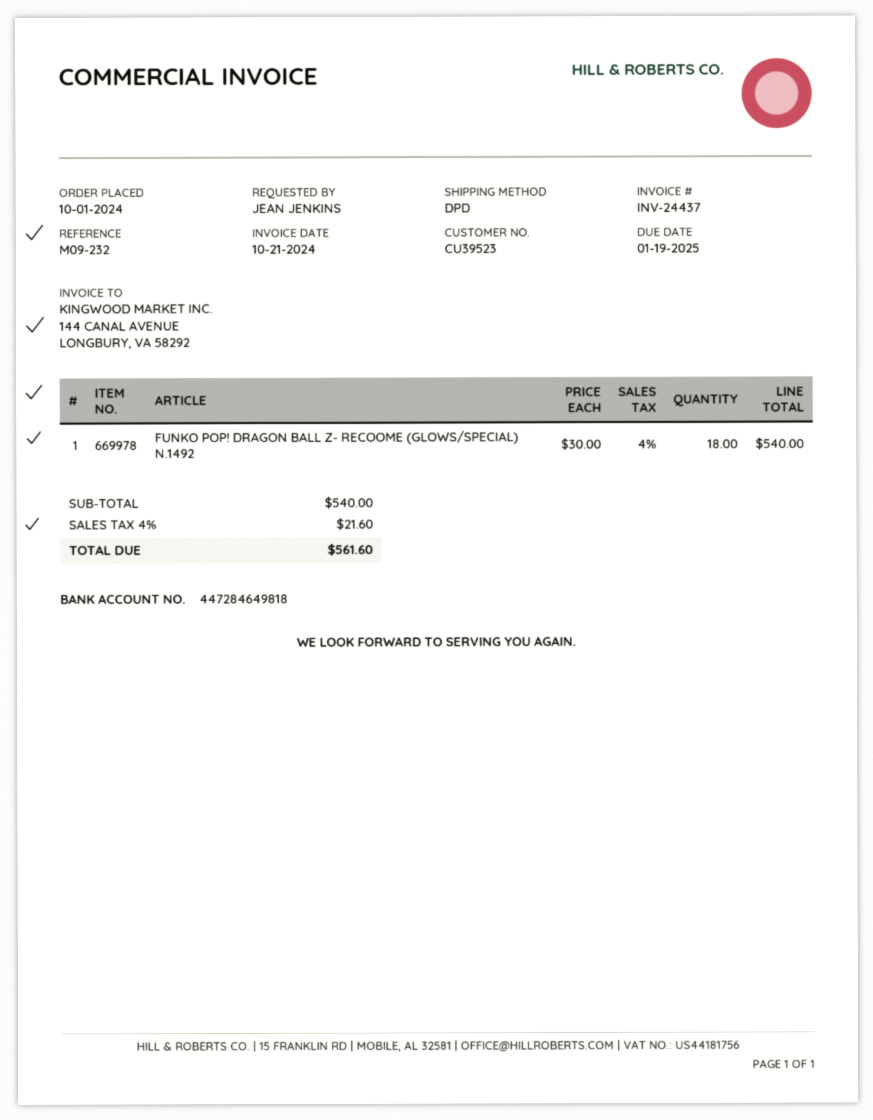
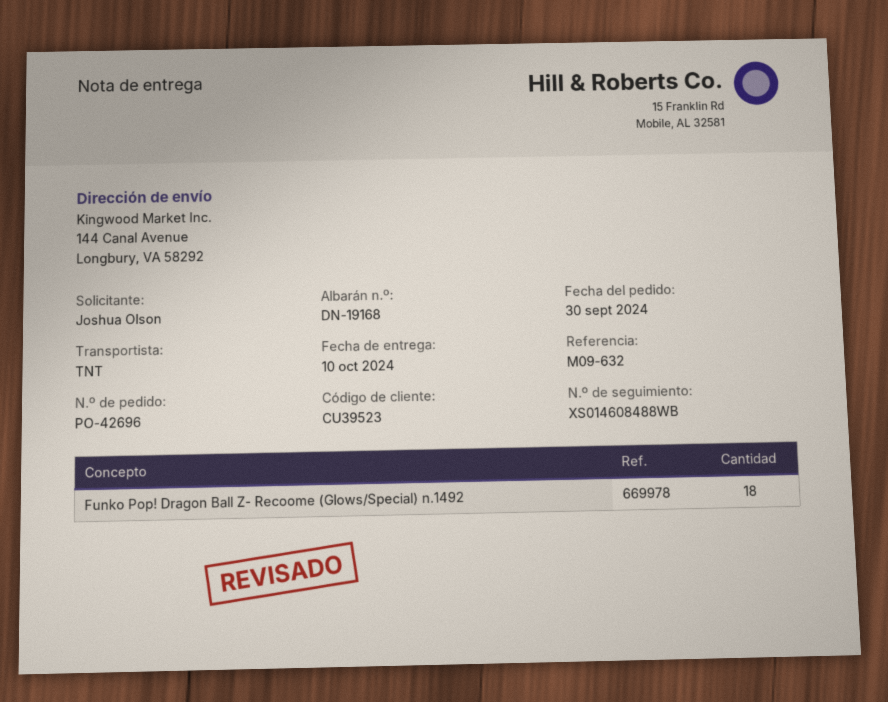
order date: 2024-10-01 -> 2024-09-30
reference: M09-232 -> M09-632
ordered by: JEAN JENKINS -> Joshua Olson
shipping method: DPD -> TNT

